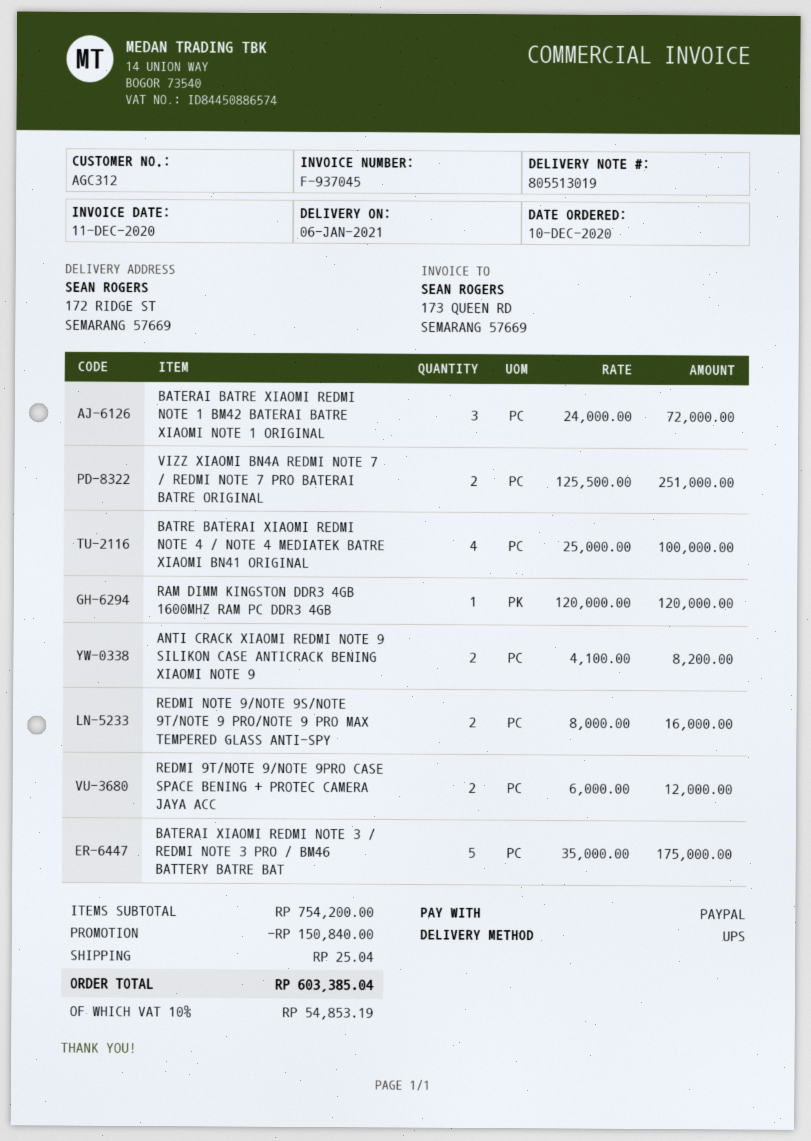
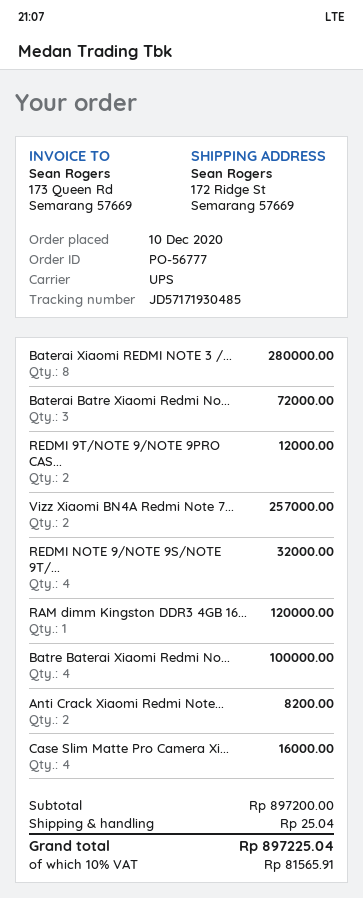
VIZZ XIAOMI BN4A REDMI NOTE 7 / REDMI NOTE 7 PRO BATERAI BATRE ORIGINAL: 2 for 251000.00 -> 2 for 257000.00
REDMI NOTE 9/NOTE 9S/NOTE 9T/NOTE 9 PRO/NOTE 9 PRO MAX TEMPERED GLASS ANTI-SPY: 2 for 16000.00 -> 4 for 32000.00
BATERAI XIAOMI REDMI NOTE 3 / REDMI NOTE 3 PRO / BM46 BATTERY BATRE BAT: 5 for 175000.00 -> 8 for 280000.00
Case Slim Matte Pro Camera Xi...: none -> 4 for 16000.00
subtotal: 754200.00 -> 897200.00
discount: 150840.00 -> none
tax: 10% = 54853.19 -> 10% = 81565.91
total: 603385.04 -> 897225.04

